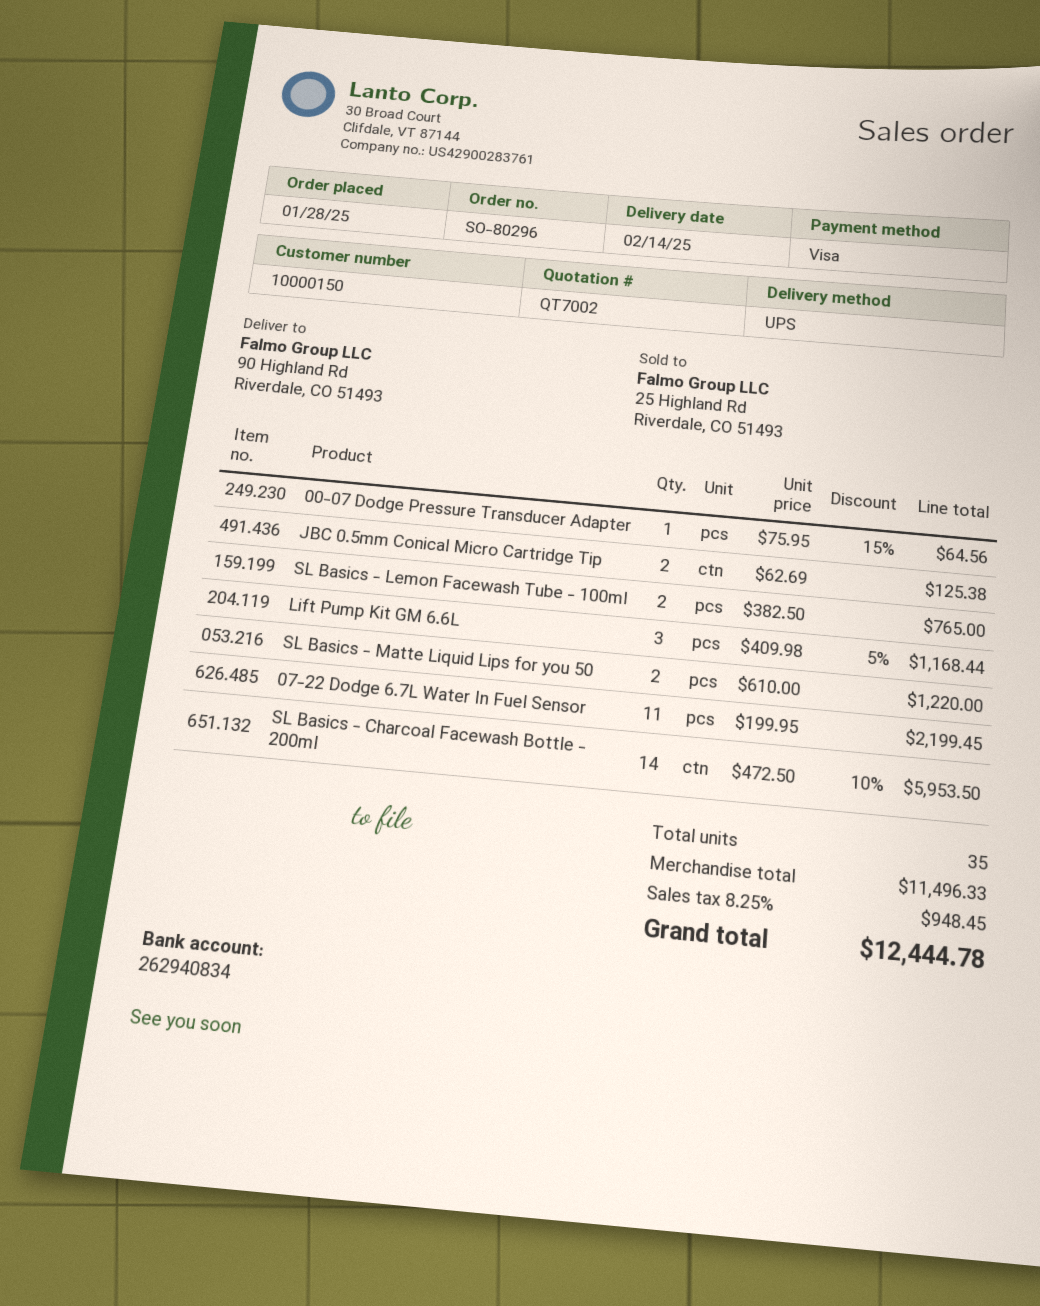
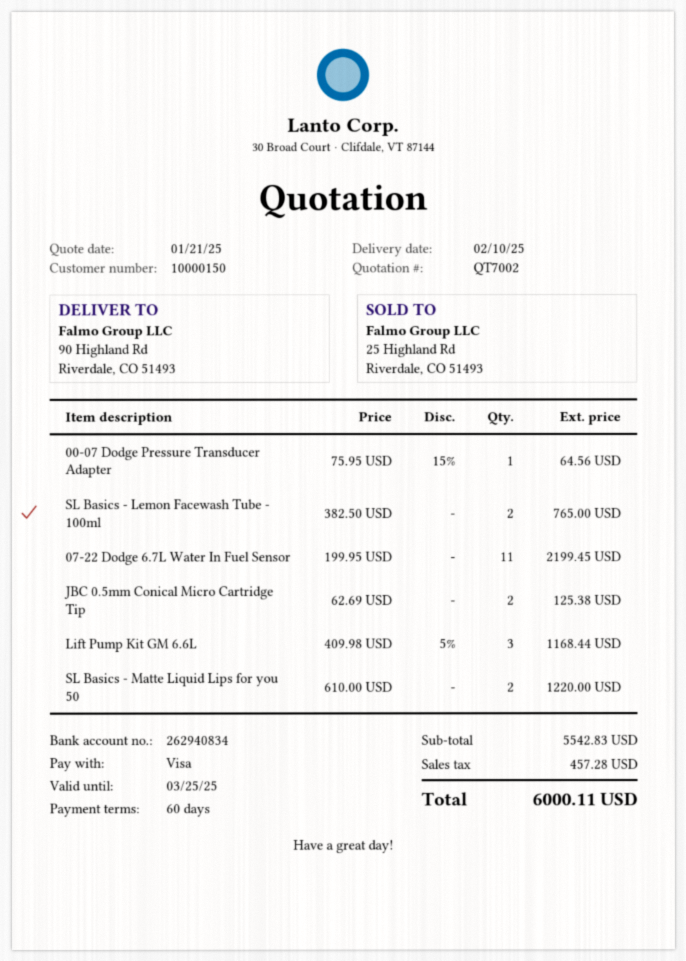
delivery date: 2025-02-14 -> 2025-02-10
SL Basics - Charcoal Facewash Bottle - 200ml: 14 x 472.50 - 10% = 5953.50 -> none
subtotal: 11496.33 -> 5542.83
tax: 948.45 -> 457.28
total: 12444.78 -> 6000.11

